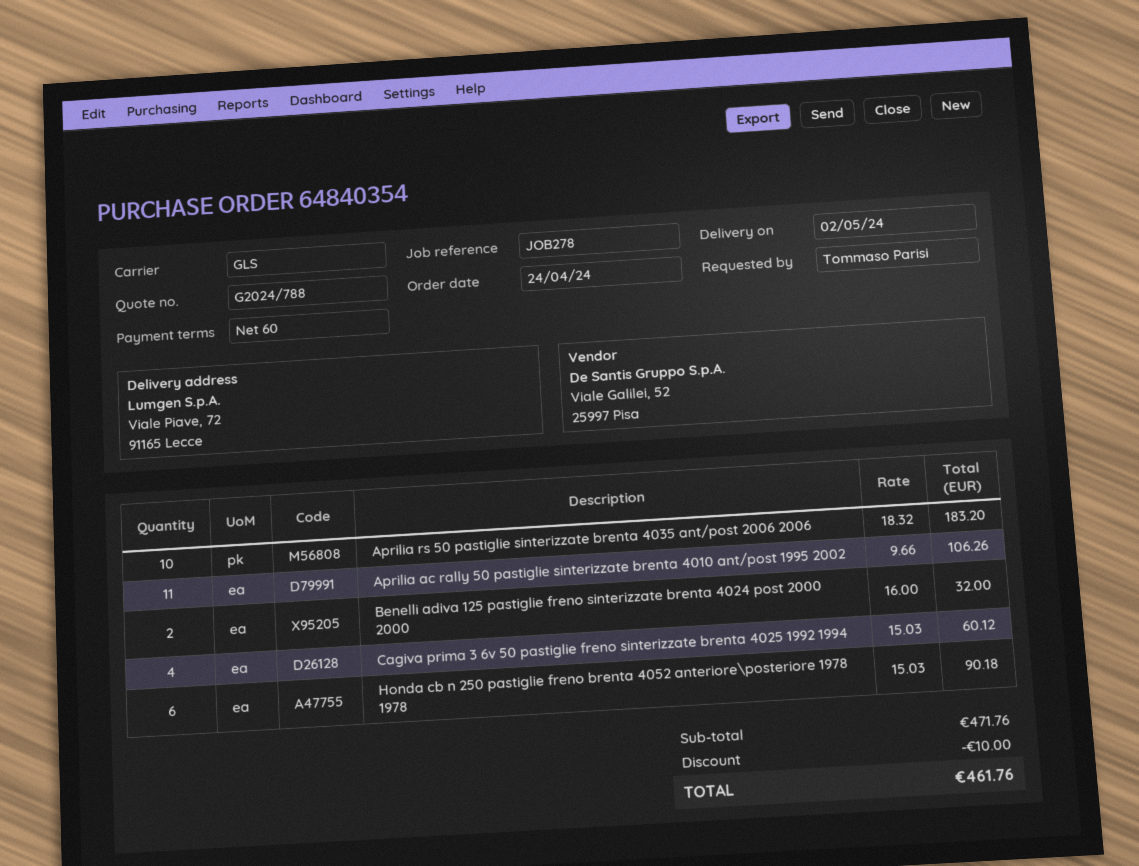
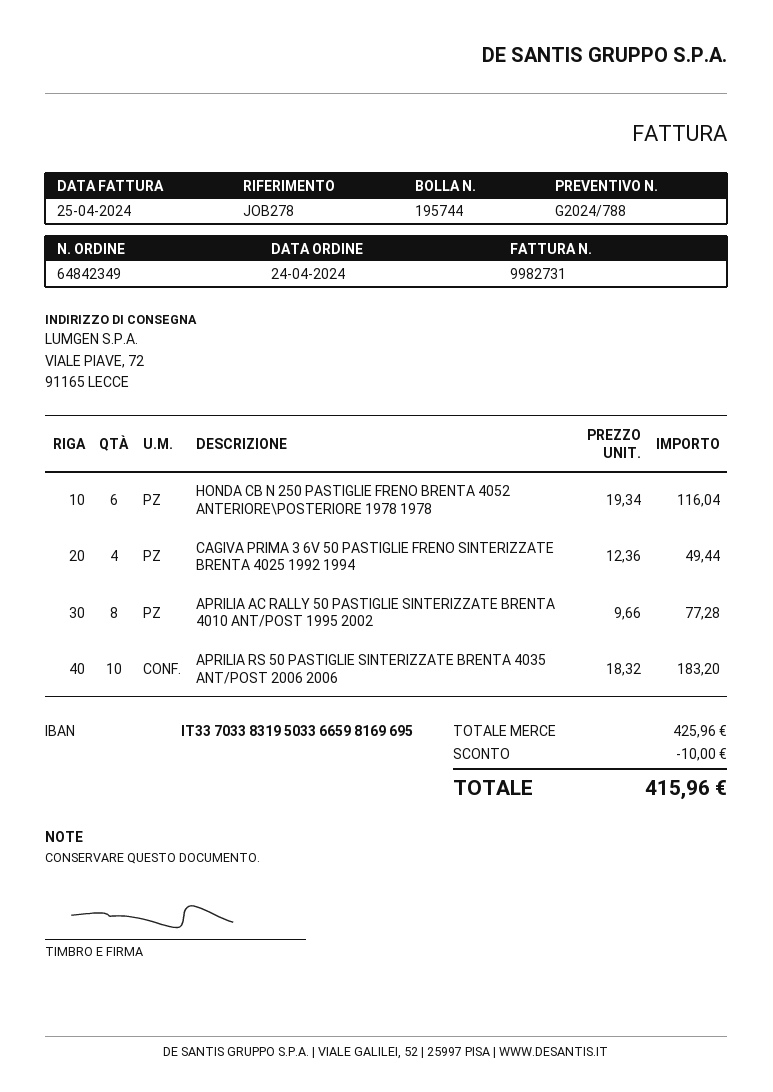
order number: 64840354 -> 64842349
Aprilia ac rally 50 pastiglie sinterizzate brenta 4010 ant/post 1995 2002: 11 x 9.66 = 106.26 -> 8 x 9.66 = 77.28
Benelli adiva 125 pastiglie freno sinterizzate brenta 4024 post 2000 2000: 2 x 16.00 = 32.00 -> none
Cagiva prima 3 6v 50 pastiglie freno sinterizzate brenta 4025 1992 1994: 4 x 15.03 = 60.12 -> 4 x 12.36 = 49.44
Honda cb n 250 pastiglie freno brenta 4052 anteriore\posteriore 1978 1978: 6 x 15.03 = 90.18 -> 6 x 19.34 = 116.04
subtotal: 471.76 -> 425.96
total: 461.76 -> 415.96

